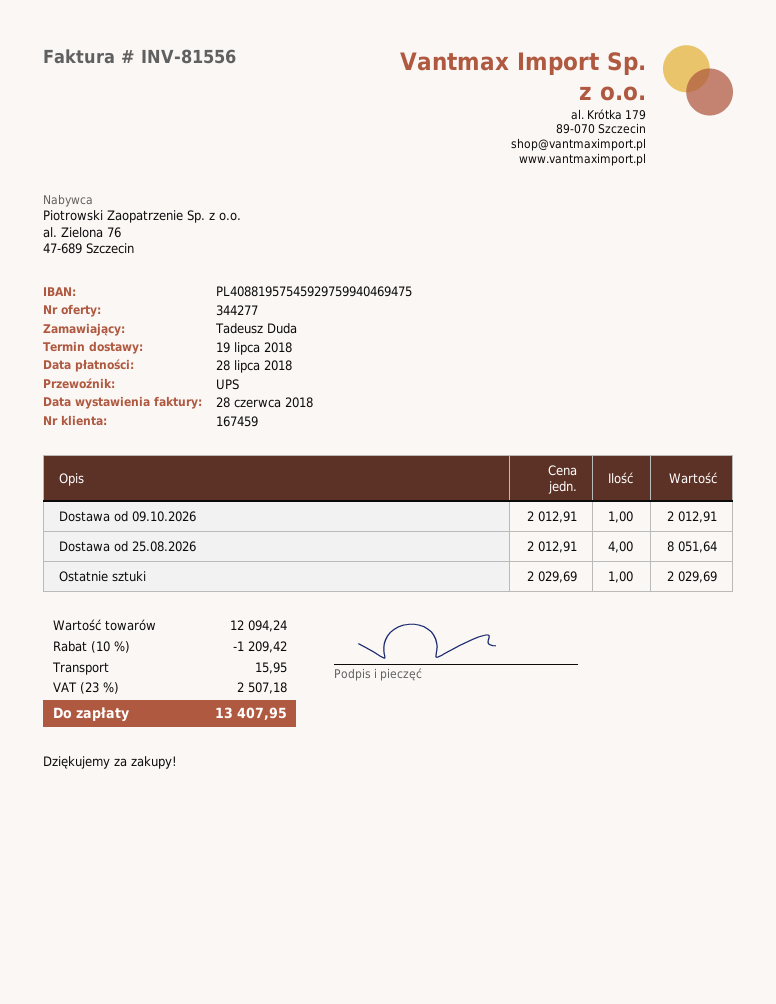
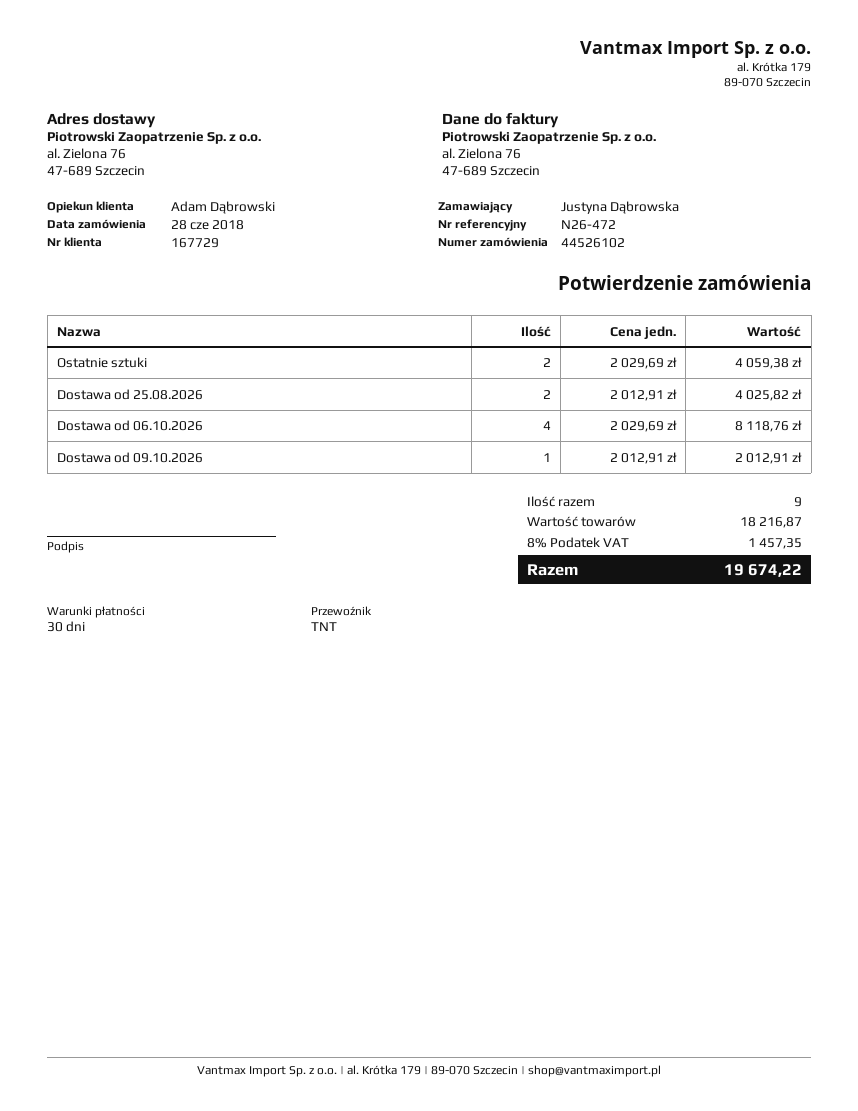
customer number: 167459 -> 167729
ordered by: Tadeusz Duda -> Justyna Dąbrowska
shipping method: UPS -> TNT
Dostawa od 25.08.2026: 4 x 2012.91 = 8051.64 -> 2 x 2012.91 = 4025.82
Ostatnie sztuki: 1 x 2029.69 = 2029.69 -> 2 x 2029.69 = 4059.38
Dostawa od 06.10.2026: none -> 4 x 2029.69 = 8118.76
subtotal: 12094.24 -> 18216.87
discount: 10% = 1209.42 -> none
shipping: 15.95 -> none
tax: 23% = 2507.18 -> 8% = 1457.35
total: 13407.95 -> 19674.22

